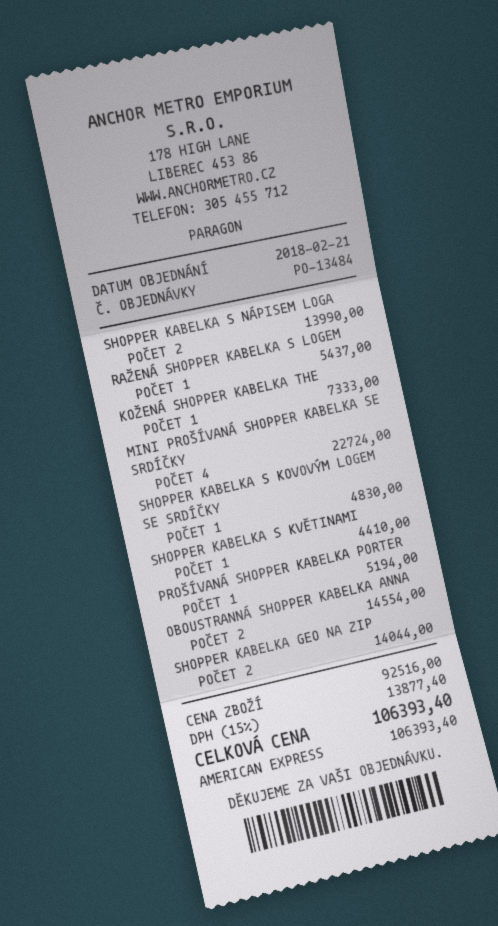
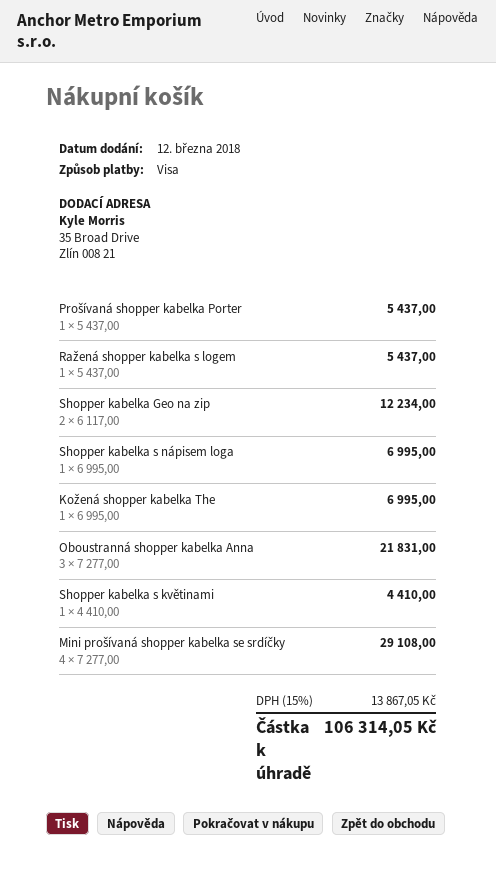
payment method: American Express -> Visa
SHOPPER KABELKA S NÁPISEM LOGA: 2 for 13990.00 -> 1 for 6995.00
KOŽENÁ SHOPPER KABELKA THE: 1 for 7333.00 -> 1 for 6995.00
MINI PROŠÍVANÁ SHOPPER KABELKA SE SRDÍČKY: 4 for 22724.00 -> 4 for 29108.00
SHOPPER KABELKA S KOVOVÝM LOGEM SE SRDÍČKY: 1 for 4830.00 -> none
PROŠÍVANÁ SHOPPER KABELKA PORTER: 1 for 5194.00 -> 1 for 5437.00
OBOUSTRANNÁ SHOPPER KABELKA ANNA: 2 for 14554.00 -> 3 for 21831.00
SHOPPER KABELKA GEO NA ZIP: 2 for 14044.00 -> 2 for 12234.00
tax: 15% = 13877.40 -> 15% = 13867.05
total: 106393.40 -> 106314.05

